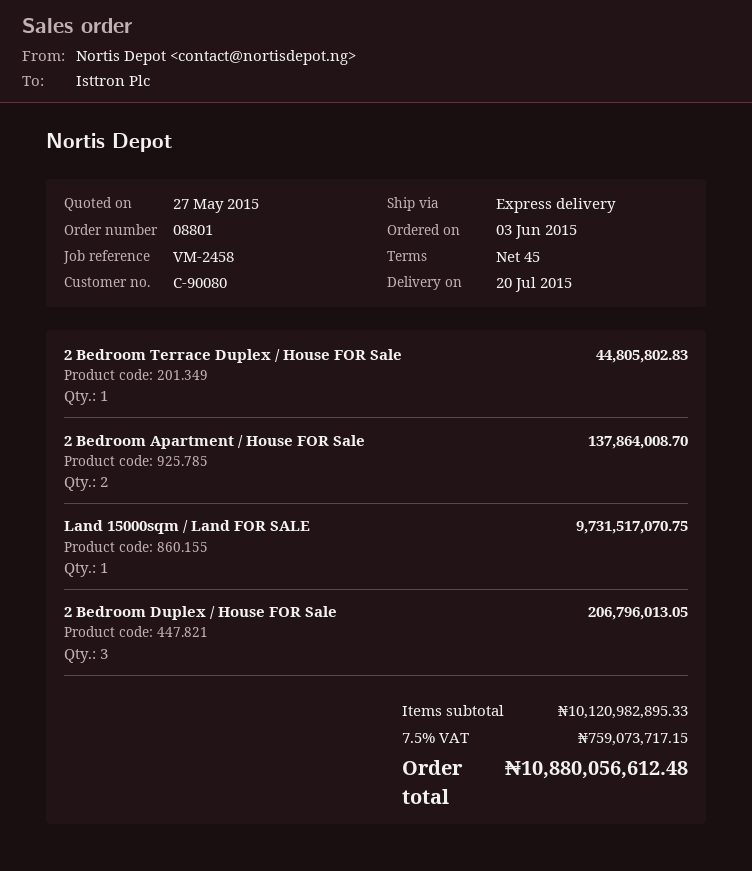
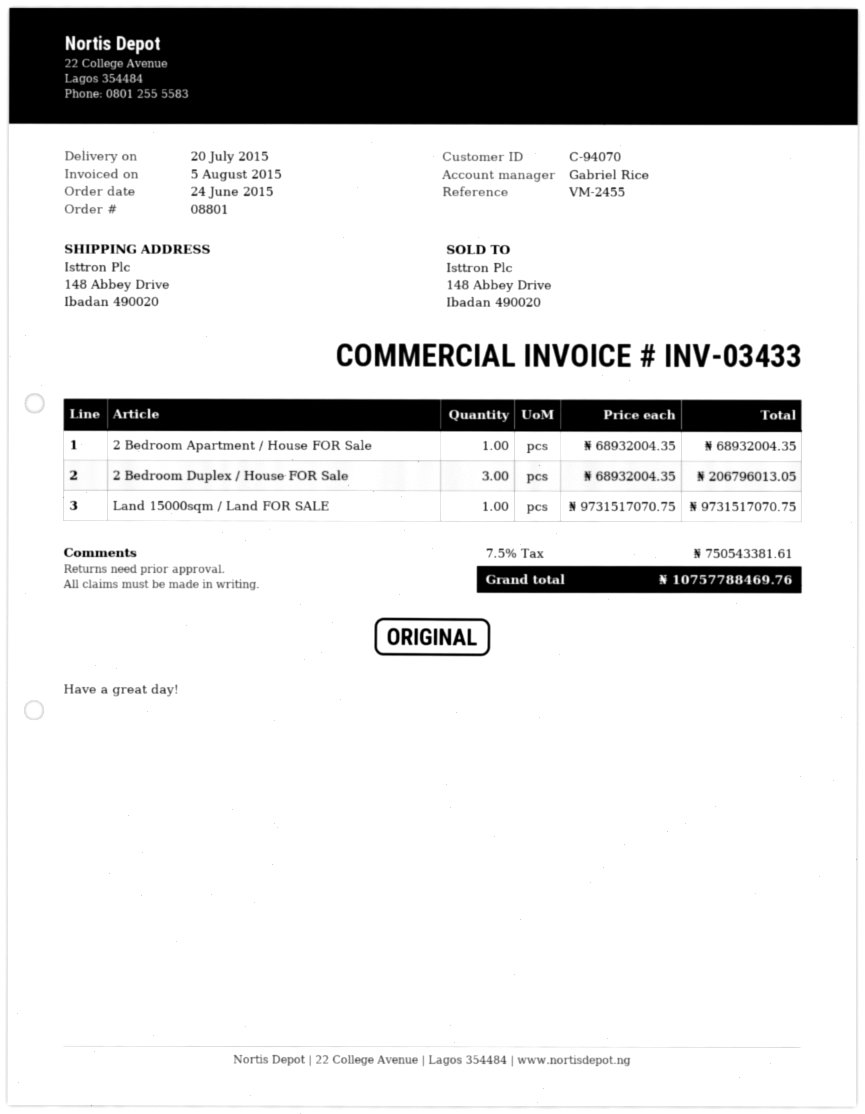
order date: 2015-06-03 -> 2015-06-24
customer number: C-90080 -> C-94070
reference: VM-2458 -> VM-2455
2 Bedroom Terrace Duplex / House FOR Sale: 1 for 44805802.83 -> none
2 Bedroom Apartment / House FOR Sale: 2 for 137864008.70 -> 1 for 68932004.35
tax: 7.5% = 759073717.15 -> 7.5% = 750543381.61
total: 10880056612.48 -> 10757788469.76

